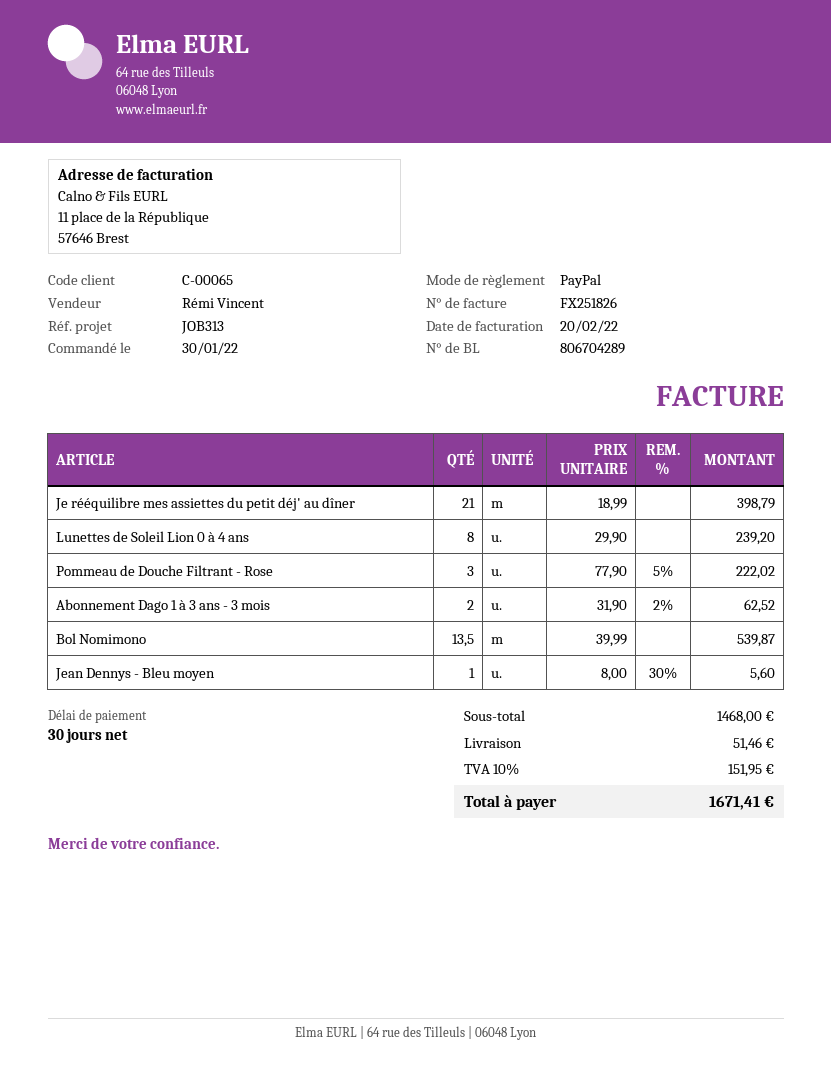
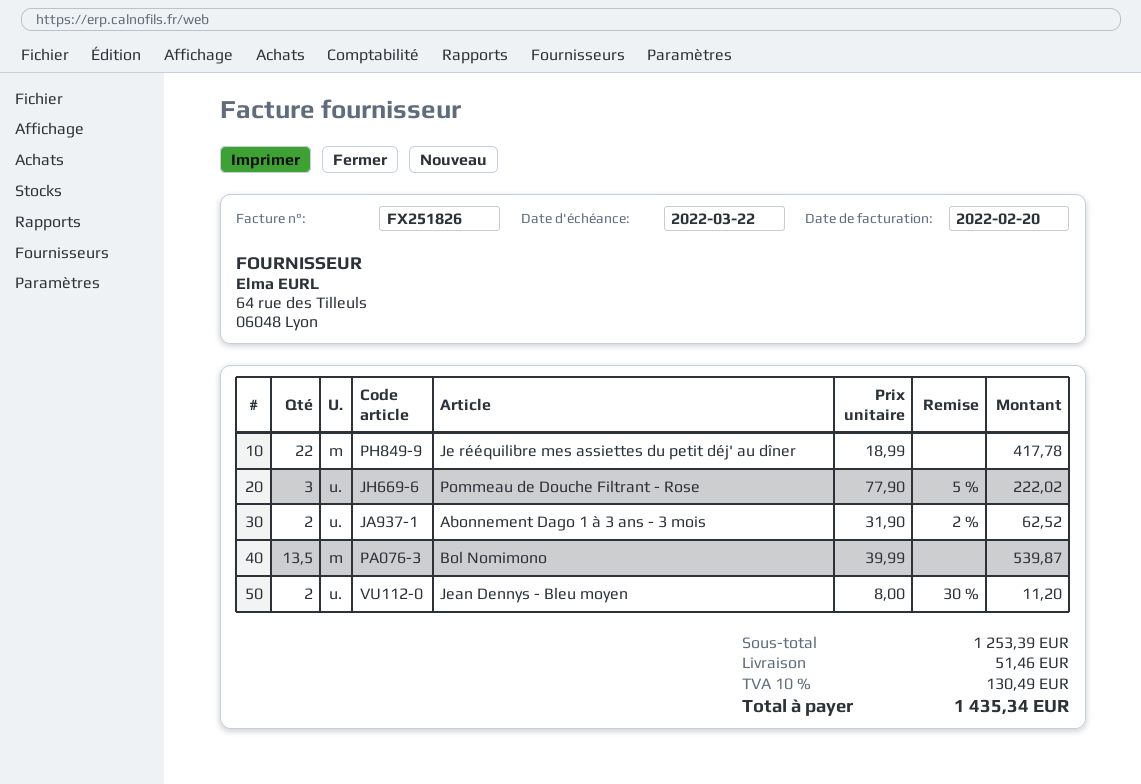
Je rééquilibre mes assiettes du petit déj' au dîner: 21 x 18.99 = 398.79 -> 22 x 18.99 = 417.78
Lunettes de Soleil Lion 0 à 4 ans: 8 x 29.90 = 239.20 -> none
Jean Dennys - Bleu moyen: 1 x 8.00 - 30% = 5.60 -> 2 x 8.00 - 30% = 11.20
subtotal: 1468.00 -> 1253.39
tax: 10% = 151.95 -> 10% = 130.49
total: 1671.41 -> 1435.34

